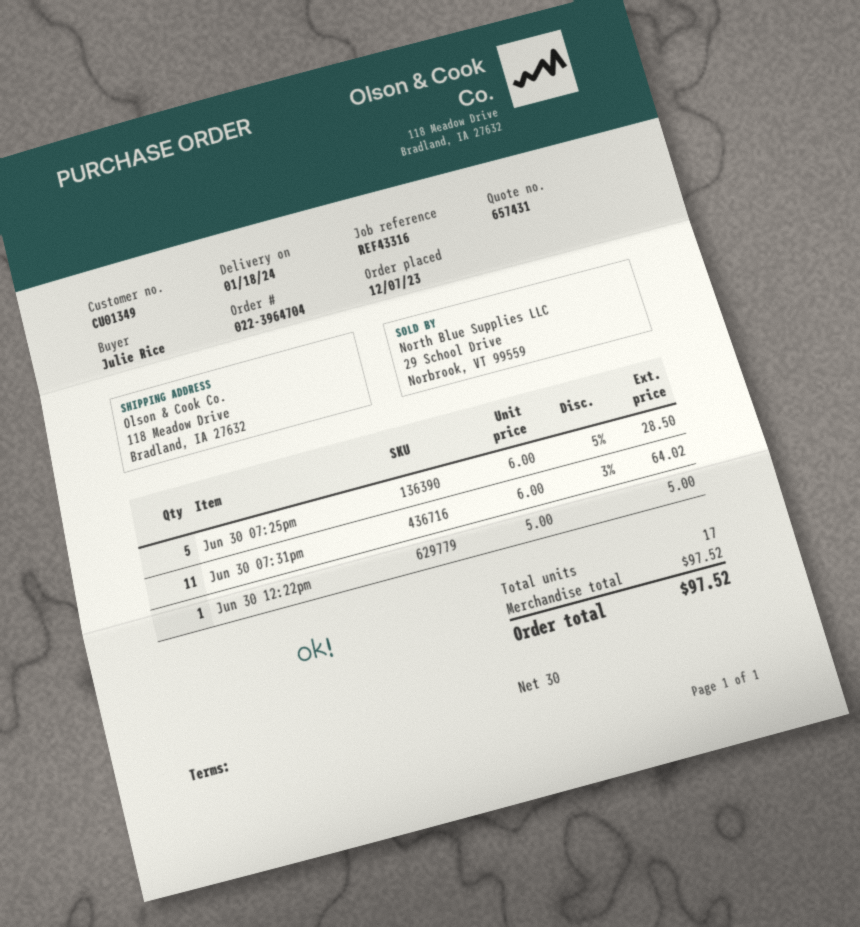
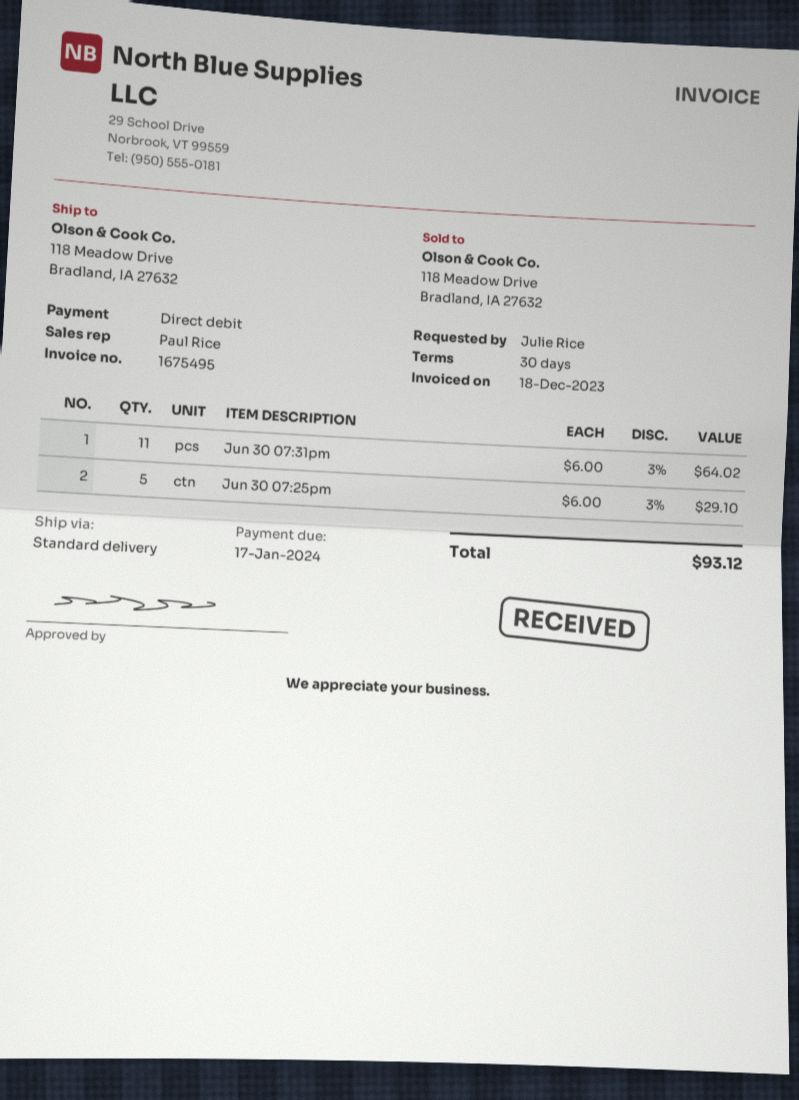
Jun 30 07:25pm: 5 x 6.00 - 5% = 28.50 -> 5 x 6.00 - 3% = 29.10
Jun 30 12:22pm: 1 x 5.00 = 5.00 -> none
total: 97.52 -> 93.12

